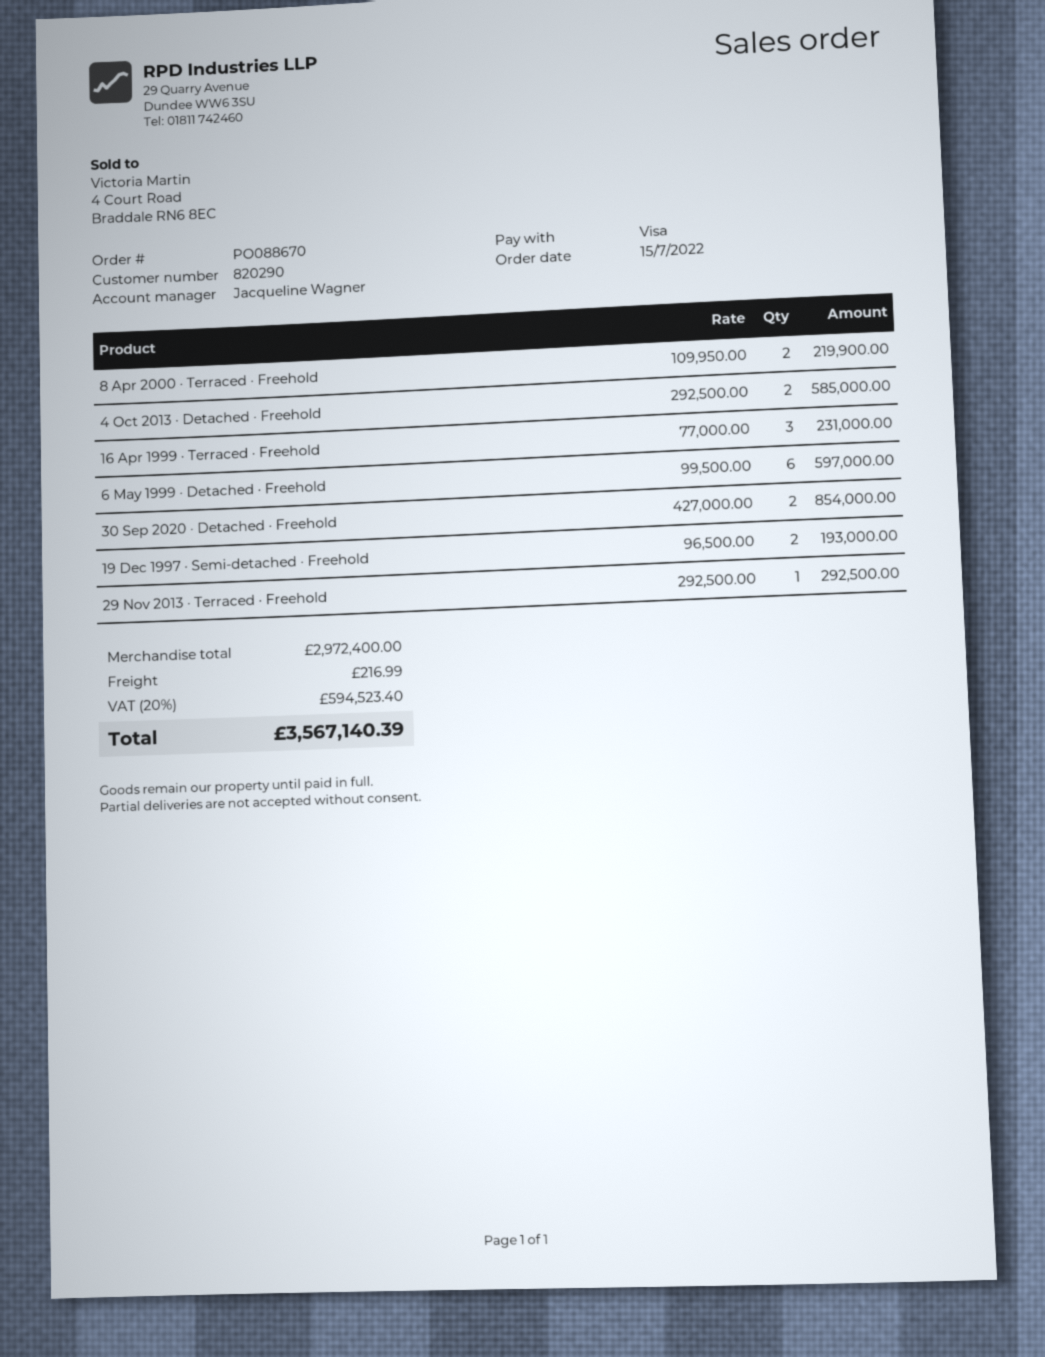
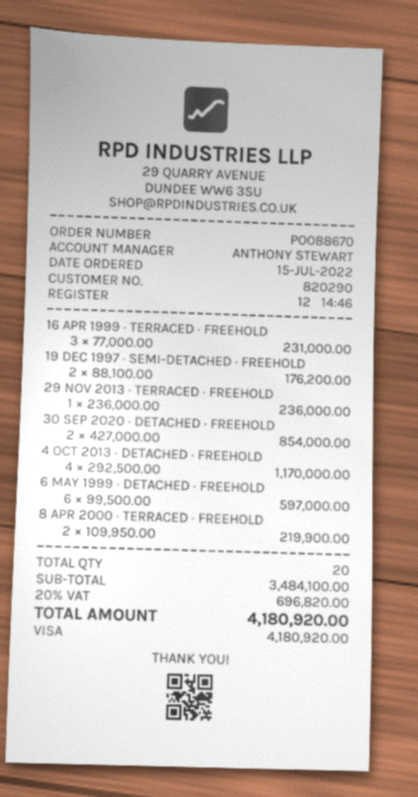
sales rep: Jacqueline Wagner -> ANTHONY STEWART
4 Oct 2013 · Detached · Freehold: 2 x 292500.00 = 585000.00 -> 4 x 292500.00 = 1170000.00
19 Dec 1997 · Semi-detached · Freehold: 2 x 96500.00 = 193000.00 -> 2 x 88100.00 = 176200.00
29 Nov 2013 · Terraced · Freehold: 1 x 292500.00 = 292500.00 -> 1 x 236000.00 = 236000.00
subtotal: 2972400.00 -> 3484100.00
shipping: 216.99 -> none
tax: 20% = 594523.40 -> 20% = 696820.00
total: 3567140.39 -> 4180920.00

